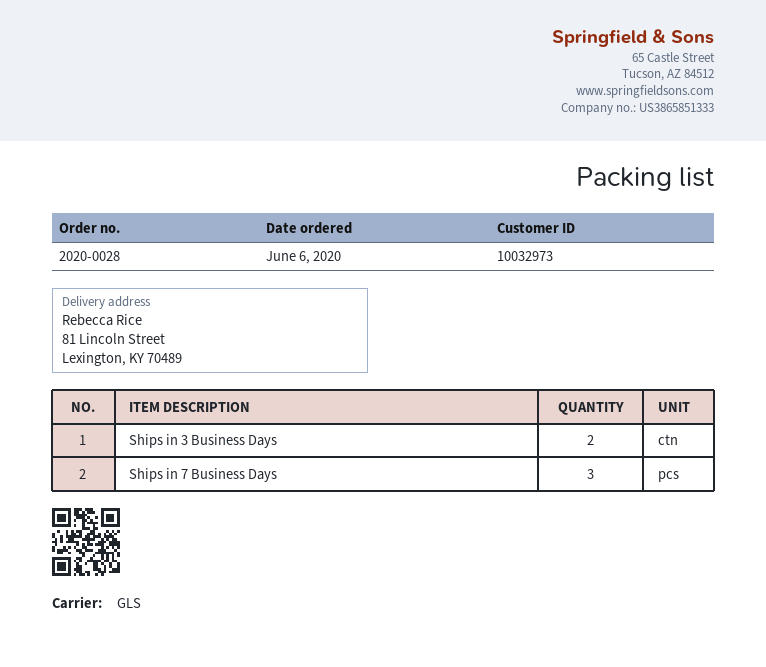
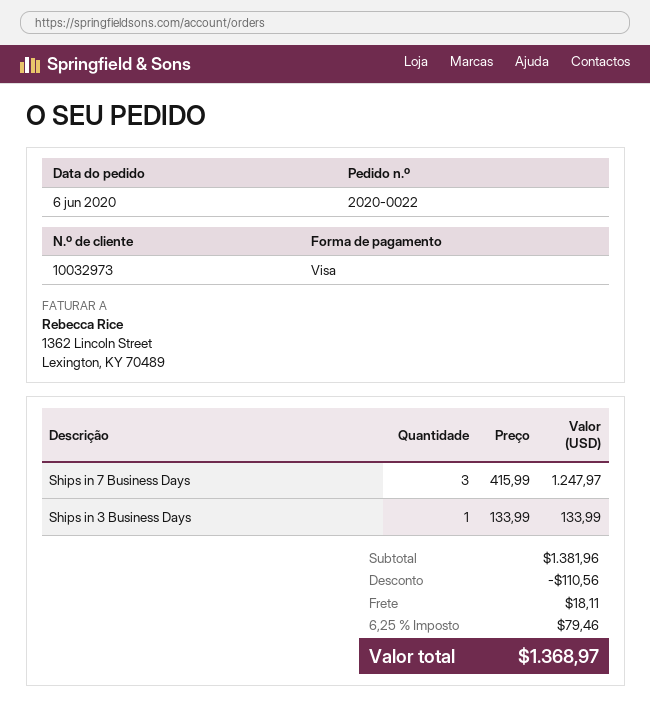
order number: 2020-0028 -> 2020-0022
Ships in 3 Business Days: 2 -> 1

